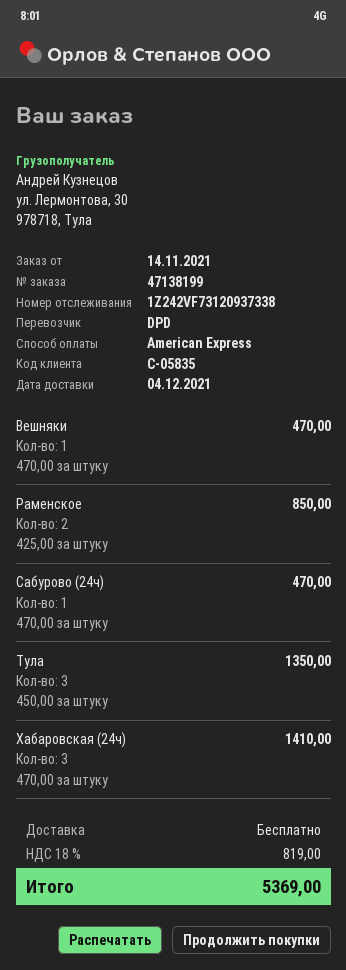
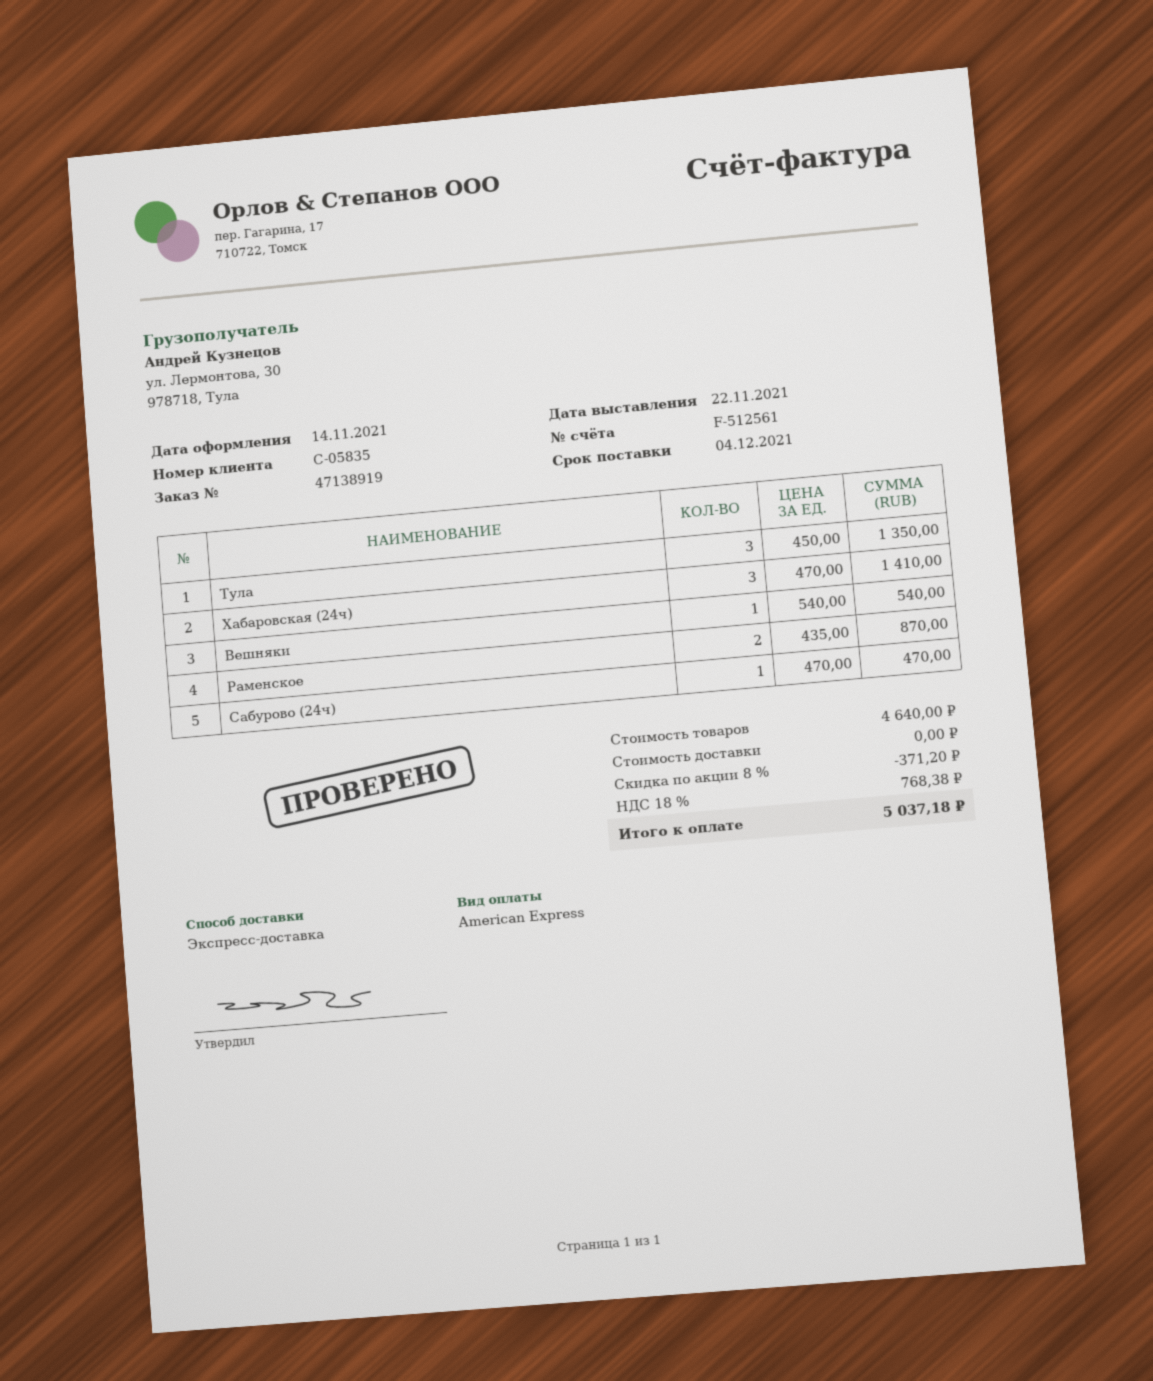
order number: 47138199 -> 47138919
shipping method: DPD -> express
Вешняки: 1 x 470.00 = 470.00 -> 1 x 540.00 = 540.00
Раменское: 2 x 425.00 = 850.00 -> 2 x 435.00 = 870.00
discount: none -> 8% = 371.20
tax: 18% = 819.00 -> 18% = 768.38
total: 5369.00 -> 5037.18

